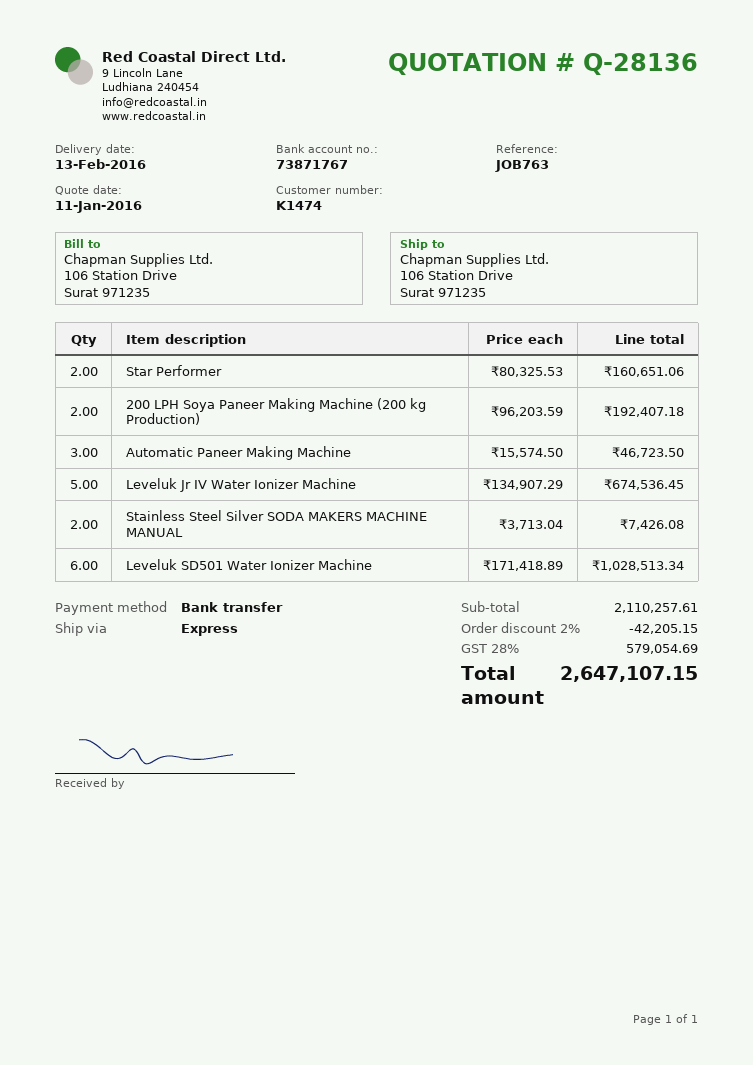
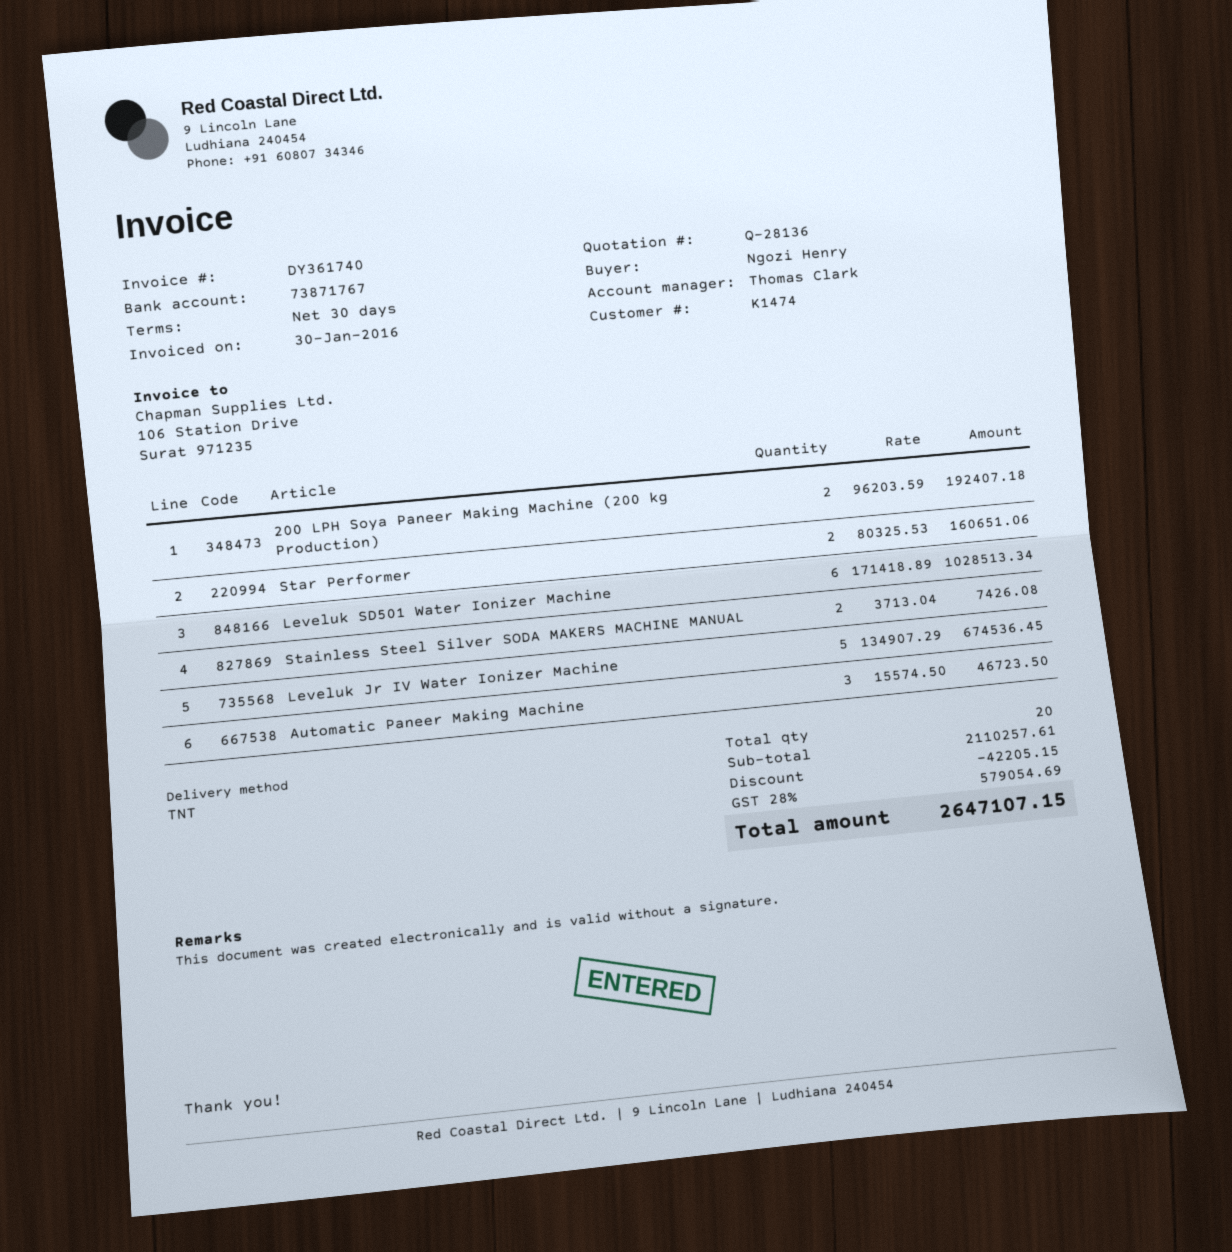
shipping method: express -> TNT

